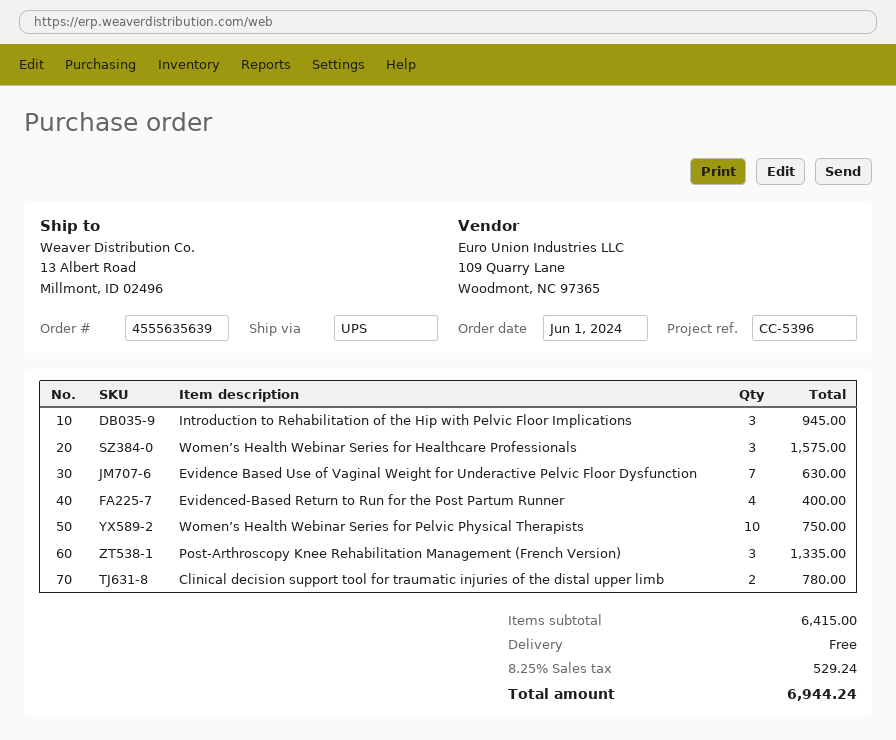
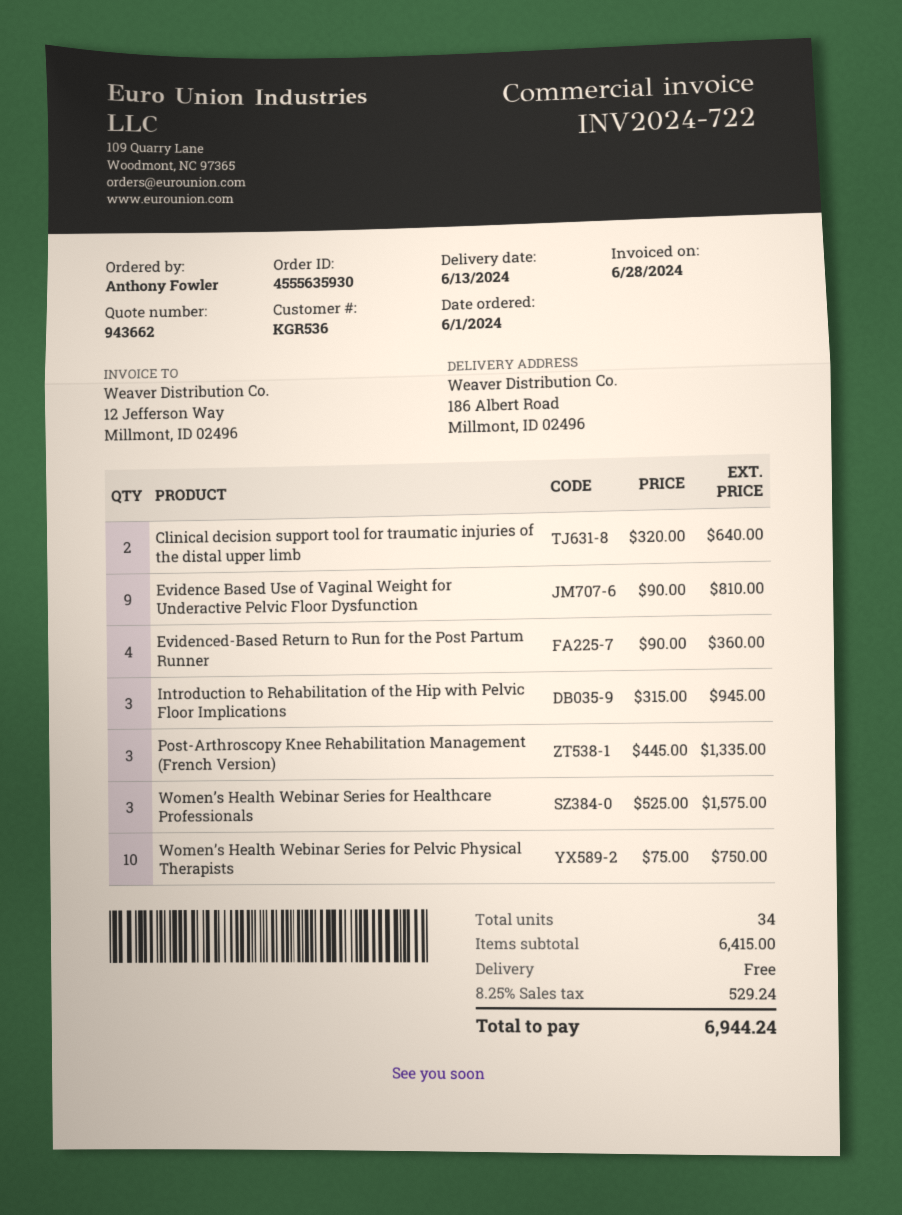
order number: 4555635639 -> 4555635930
ship to: 13 Albert Road, Millmont, ID 02496 -> 186 Albert Road, Millmont, ID 02496
Evidence Based Use of Vaginal Weight for Underactive Pelvic Floor Dysfunction: 7 for 630.00 -> 9 for 810.00
Evidenced-Based Return to Run for the Post Partum Runner: 4 for 400.00 -> 4 for 360.00
Clinical decision support tool for traumatic injuries of the distal upper limb: 2 for 780.00 -> 2 for 640.00

